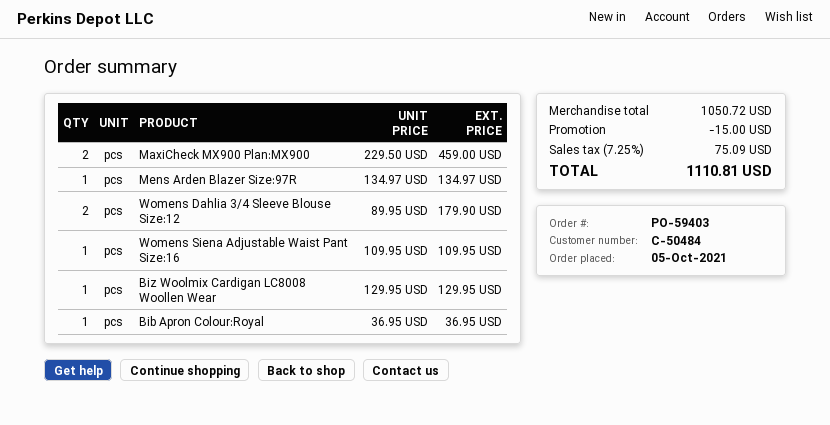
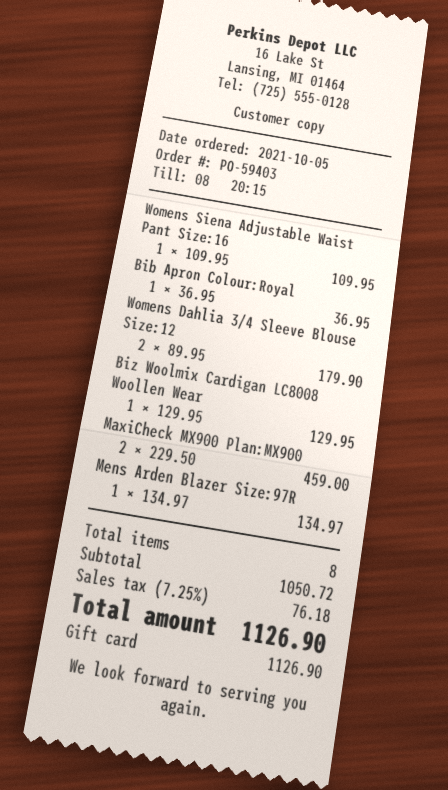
discount: 15.00 -> none
tax: 7.25% = 75.09 -> 7.25% = 76.18
total: 1110.81 -> 1126.90

